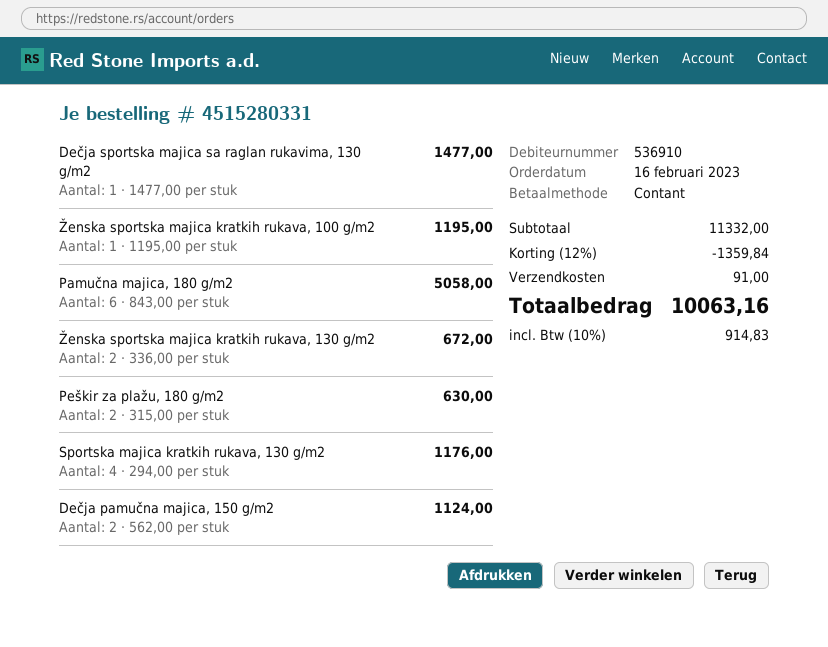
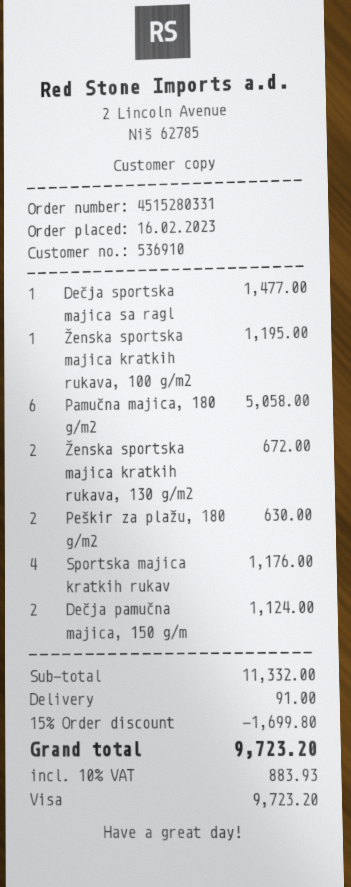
payment method: cash -> Visa
discount: 12% = 1359.84 -> 15% = 1699.80
tax: 10% = 914.83 -> 10% = 883.93
total: 10063.16 -> 9723.20

